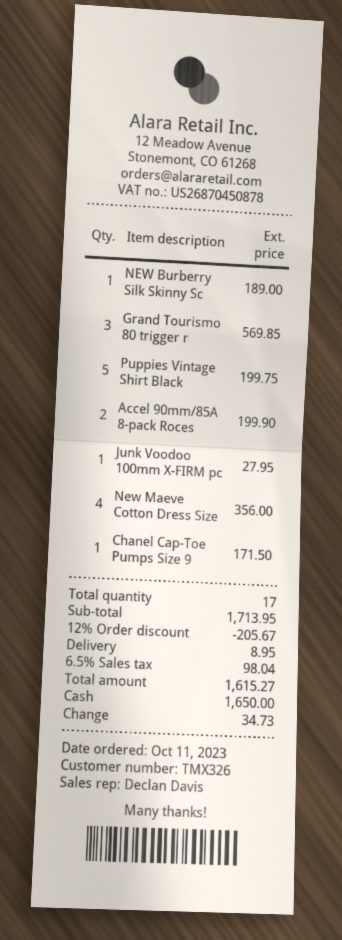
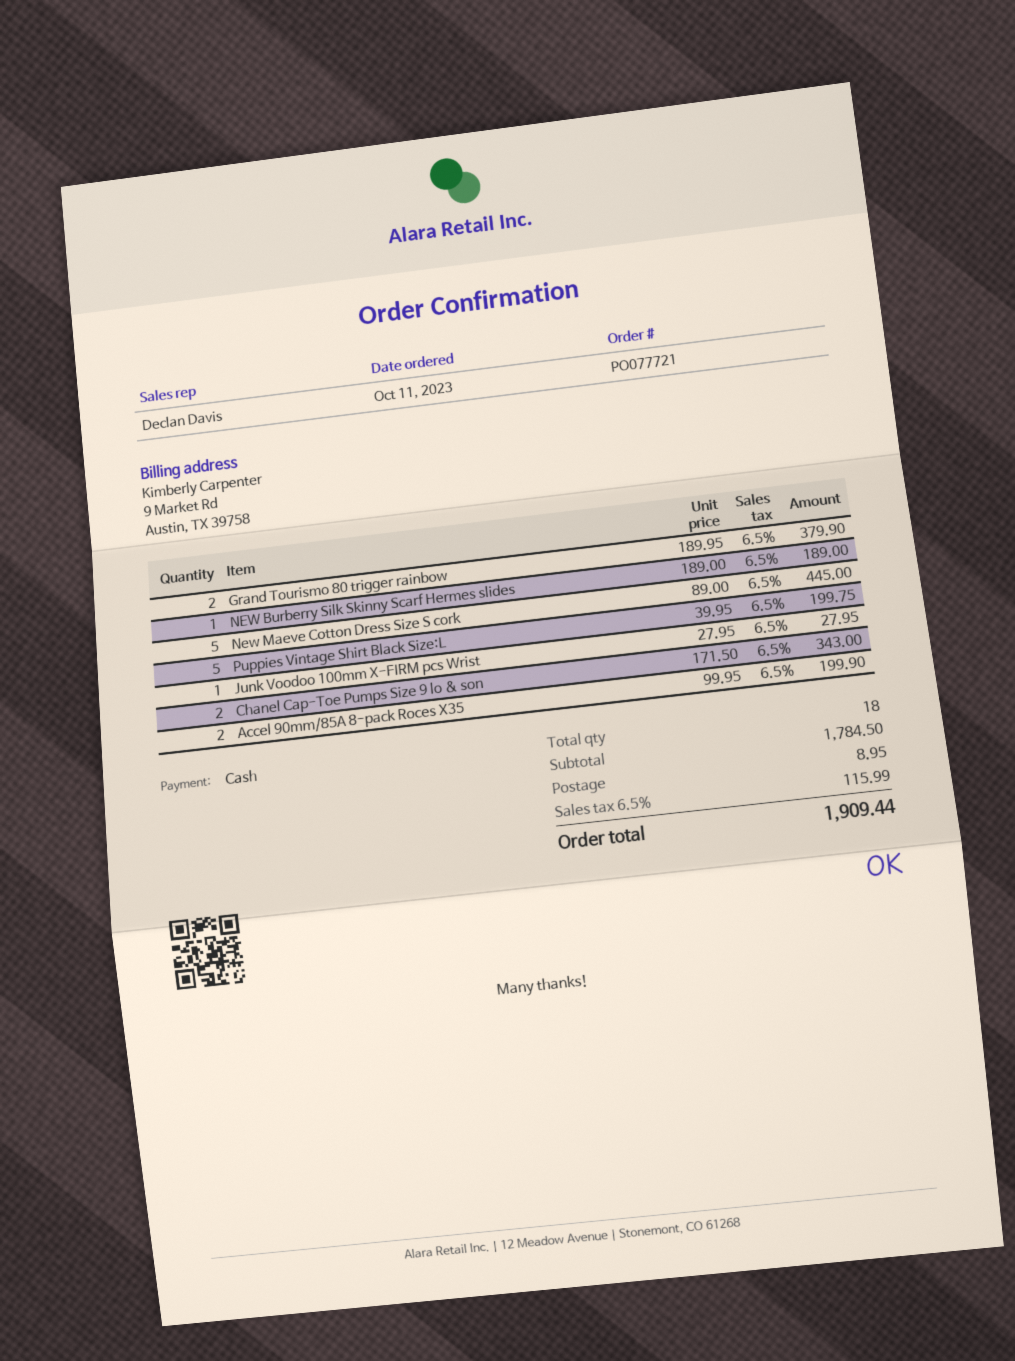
Grand Tourismo 80 trigger r: 3 for 569.85 -> 2 for 379.90
New Maeve Cotton Dress Size: 4 for 356.00 -> 5 for 445.00
Chanel Cap-Toe Pumps Size 9: 1 for 171.50 -> 2 for 343.00
total quantity: 17 -> 18
subtotal: 1713.95 -> 1784.50
discount: 12% = 205.67 -> none
tax: 6.5% = 98.04 -> 6.5% = 115.99
total: 1615.27 -> 1909.44

